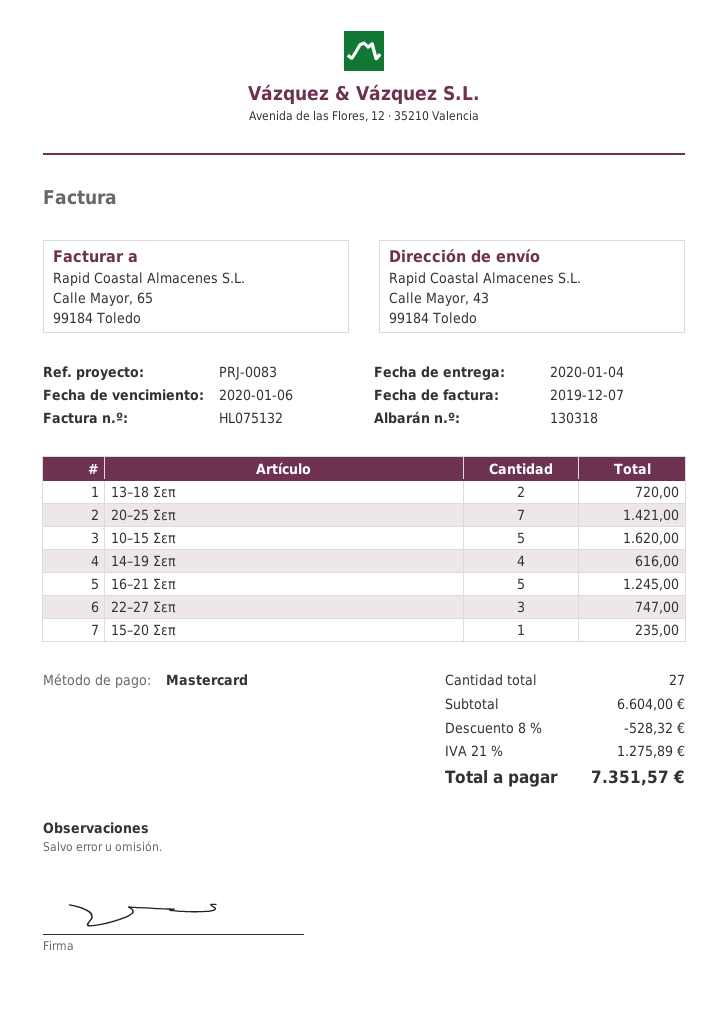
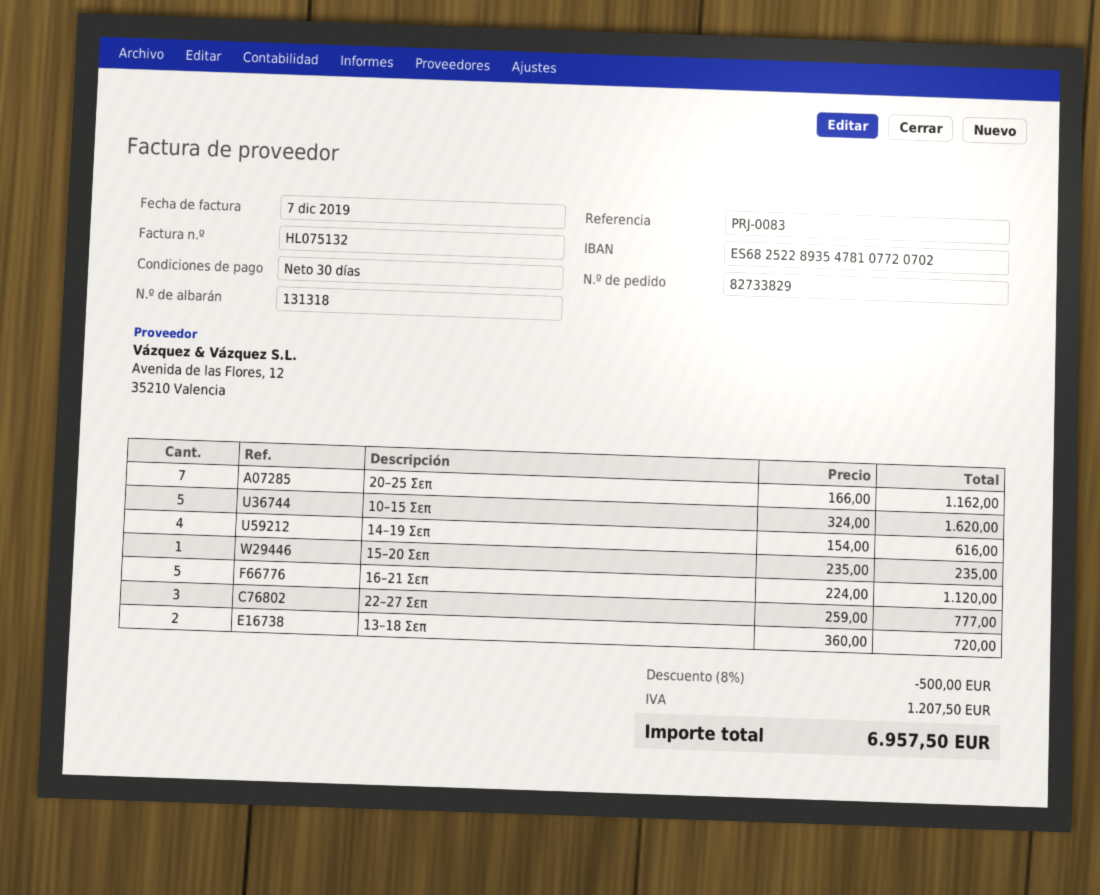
delivery note number: 130318 -> 131318
20–25 Σεπ: 7 for 1421.00 -> 7 for 1162.00
16–21 Σεπ: 5 for 1245.00 -> 5 for 1120.00
22–27 Σεπ: 3 for 747.00 -> 3 for 777.00
discount: 8% = 528.32 -> 8% = 500.00
tax: 1275.89 -> 1207.50
total: 7351.57 -> 6957.50

